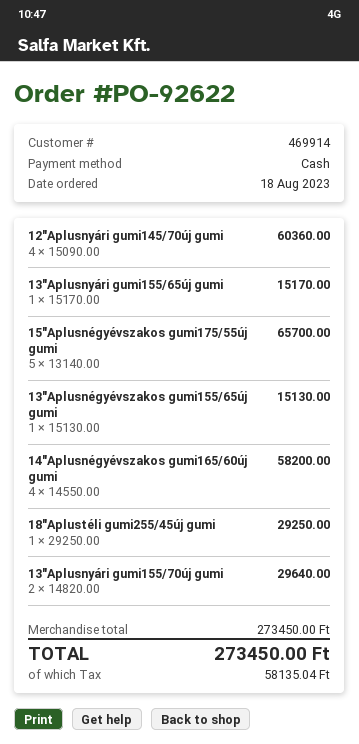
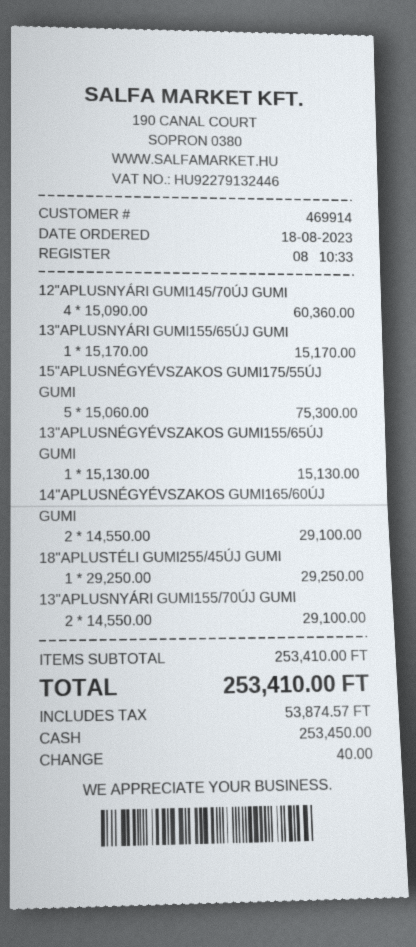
15"Aplusnégyévszakos gumi175/55új gumi: 5 x 13140.00 = 65700.00 -> 5 x 15060.00 = 75300.00
14"Aplusnégyévszakos gumi165/60új gumi: 4 x 14550.00 = 58200.00 -> 2 x 14550.00 = 29100.00
13"Aplusnyári gumi155/70új gumi: 2 x 14820.00 = 29640.00 -> 2 x 14550.00 = 29100.00
subtotal: 273450.00 -> 253410.00
tax: 58135.04 -> 53874.57
total: 273450.00 -> 253410.00

